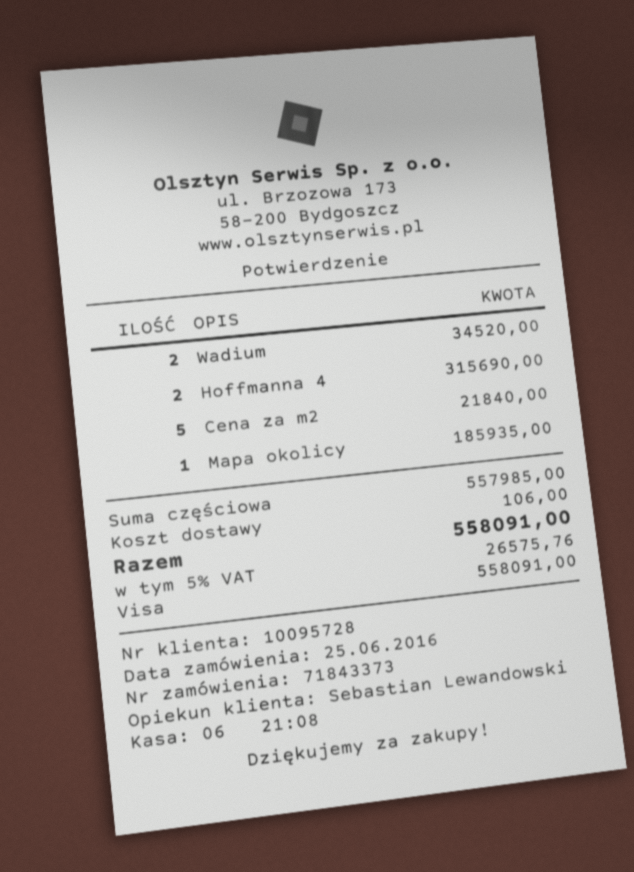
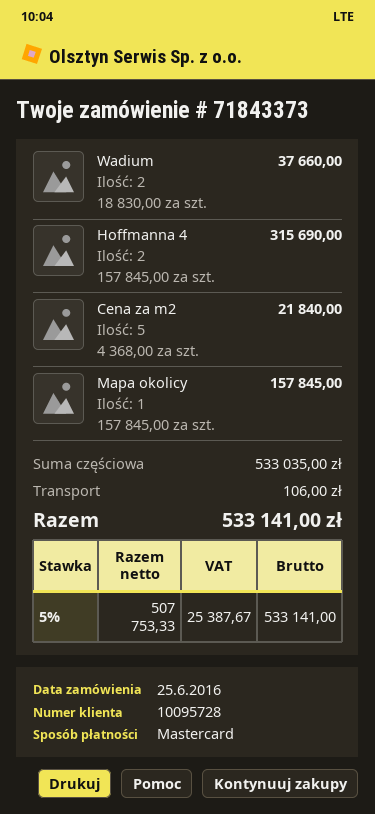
payment method: Visa -> Mastercard
Wadium: 2 for 34520.00 -> 2 for 37660.00
Mapa okolicy: 1 for 185935.00 -> 1 for 157845.00
subtotal: 557985.00 -> 533035.00
tax: 5% = 26575.76 -> 5% = 25387.67
total: 558091.00 -> 533141.00

